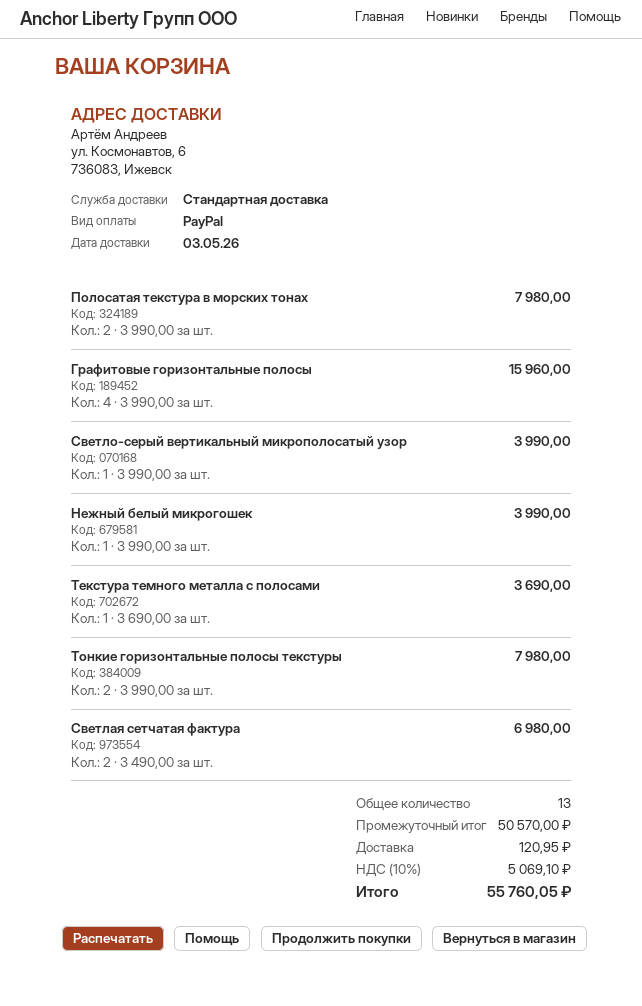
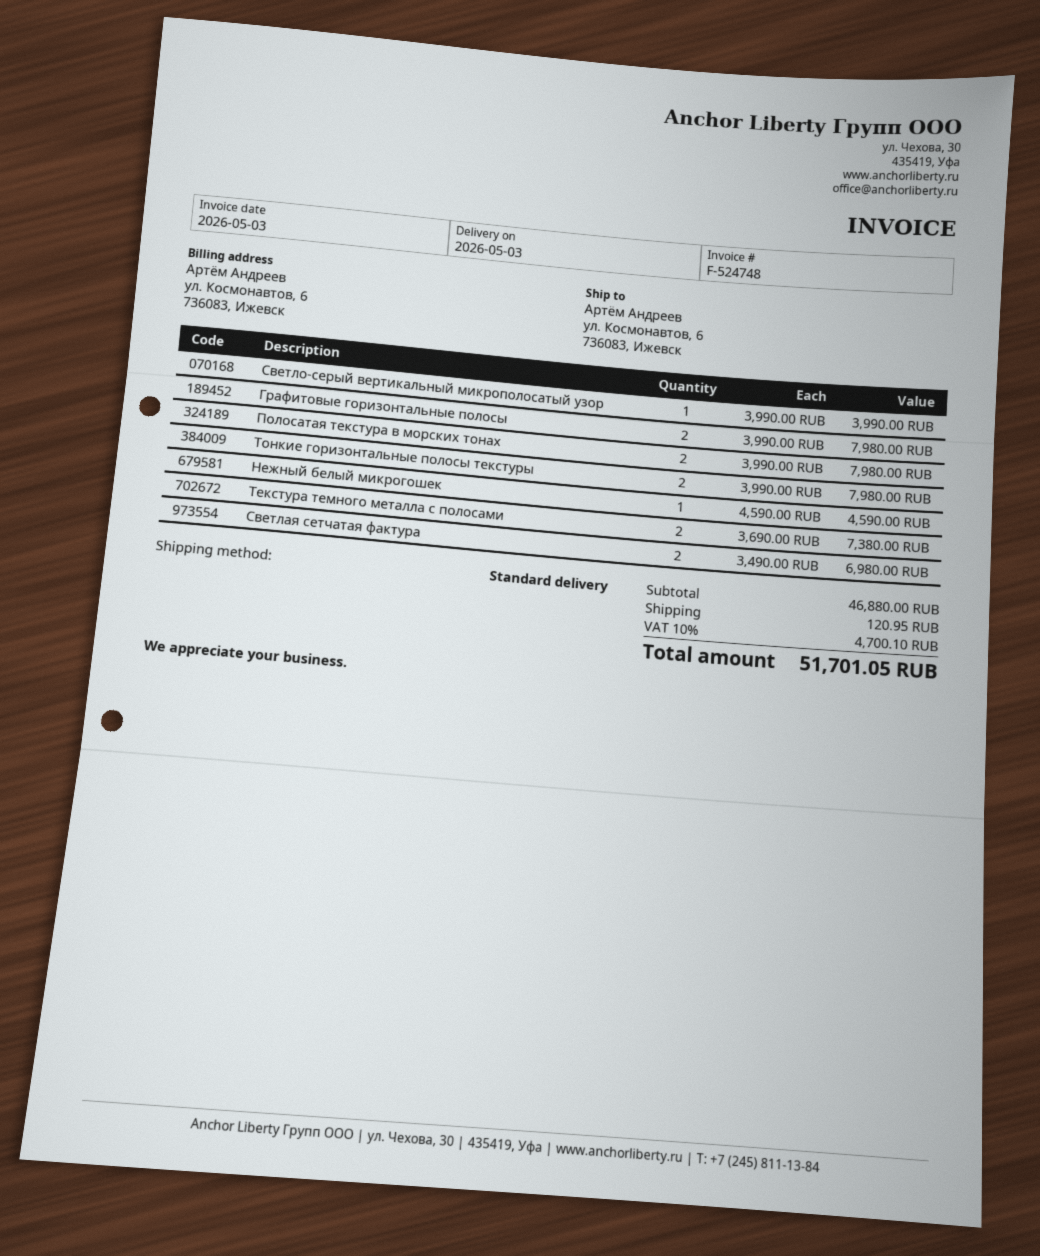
Графитовые горизонтальные полосы: 4 x 3990.00 = 15960.00 -> 2 x 3990.00 = 7980.00
Нежный белый микрогошек: 1 x 3990.00 = 3990.00 -> 1 x 4590.00 = 4590.00
Текстура темного металла с полосами: 1 x 3690.00 = 3690.00 -> 2 x 3690.00 = 7380.00
subtotal: 50570.00 -> 46880.00
tax: 10% = 5069.10 -> 10% = 4700.10
total: 55760.05 -> 51701.05

